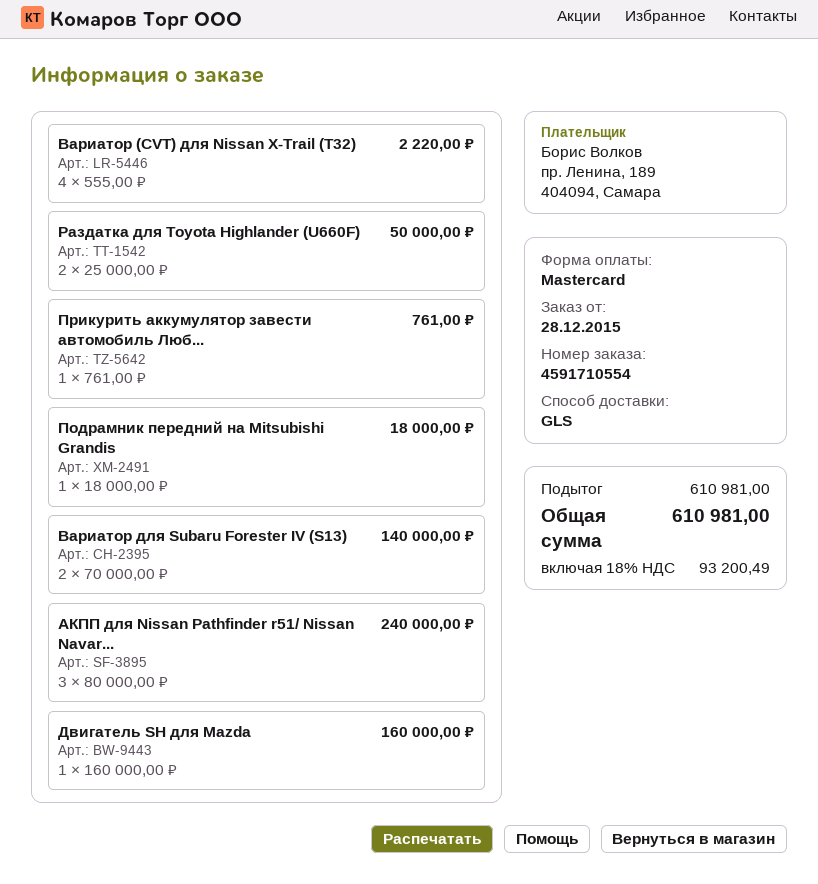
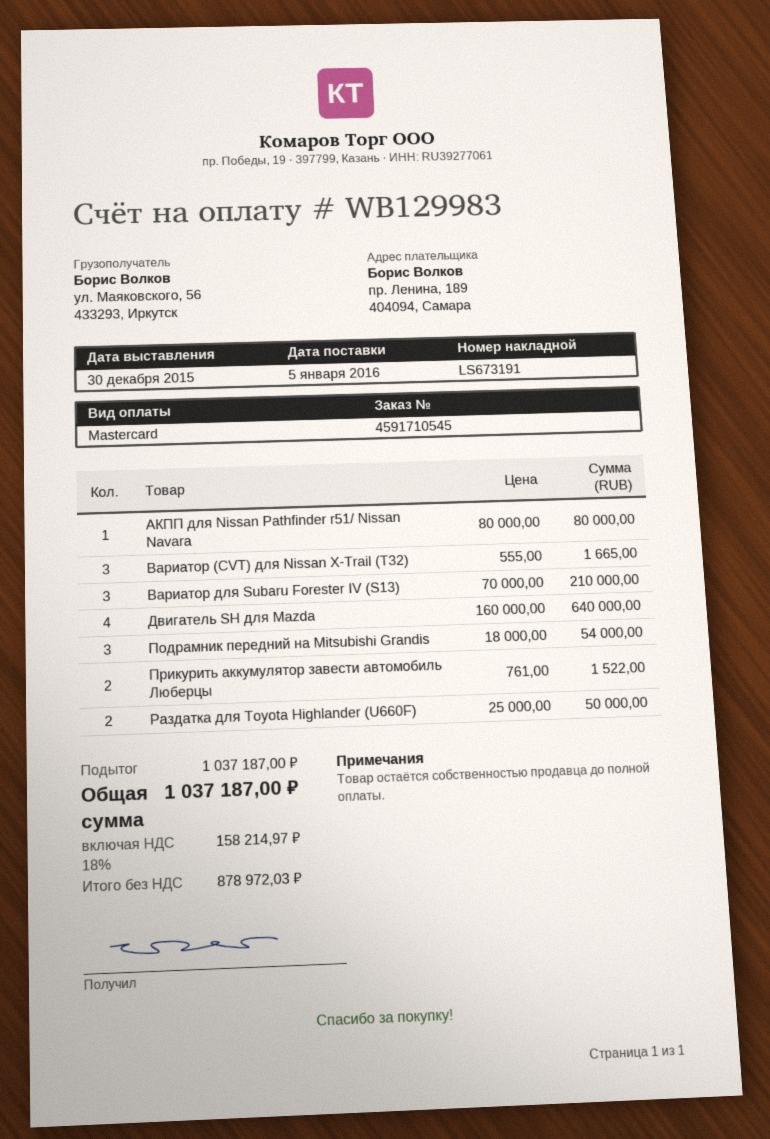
order number: 4591710554 -> 4591710545
Вариатор (CVT) для Nissan X-Trail (T32): 4 x 555.00 = 2220.00 -> 3 x 555.00 = 1665.00
Прикурить аккумулятор завести автомобиль Люб...: 1 x 761.00 = 761.00 -> 2 x 761.00 = 1522.00
Подрамник передний на Mitsubishi Grandis: 1 x 18000.00 = 18000.00 -> 3 x 18000.00 = 54000.00
Вариатор для Subaru Forester IV (S13): 2 x 70000.00 = 140000.00 -> 3 x 70000.00 = 210000.00
АКПП для Nissan Pathfinder r51/ Nissan Navar...: 3 x 80000.00 = 240000.00 -> 1 x 80000.00 = 80000.00
Двигатель SH для Mazda: 1 x 160000.00 = 160000.00 -> 4 x 160000.00 = 640000.00
subtotal: 610981.00 -> 1037187.00
tax: 18% = 93200.49 -> 18% = 158214.97
total: 610981.00 -> 1037187.00

